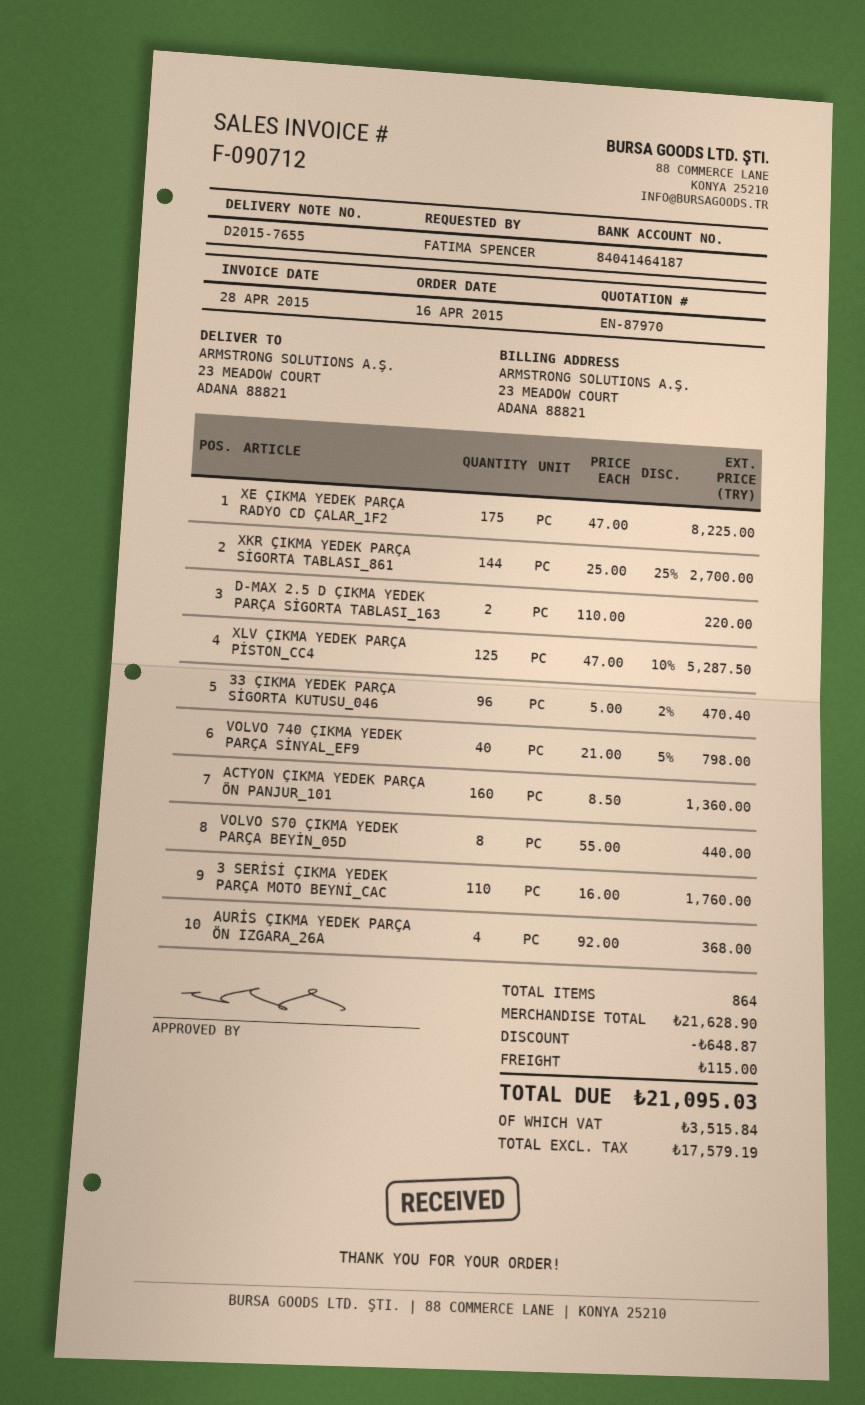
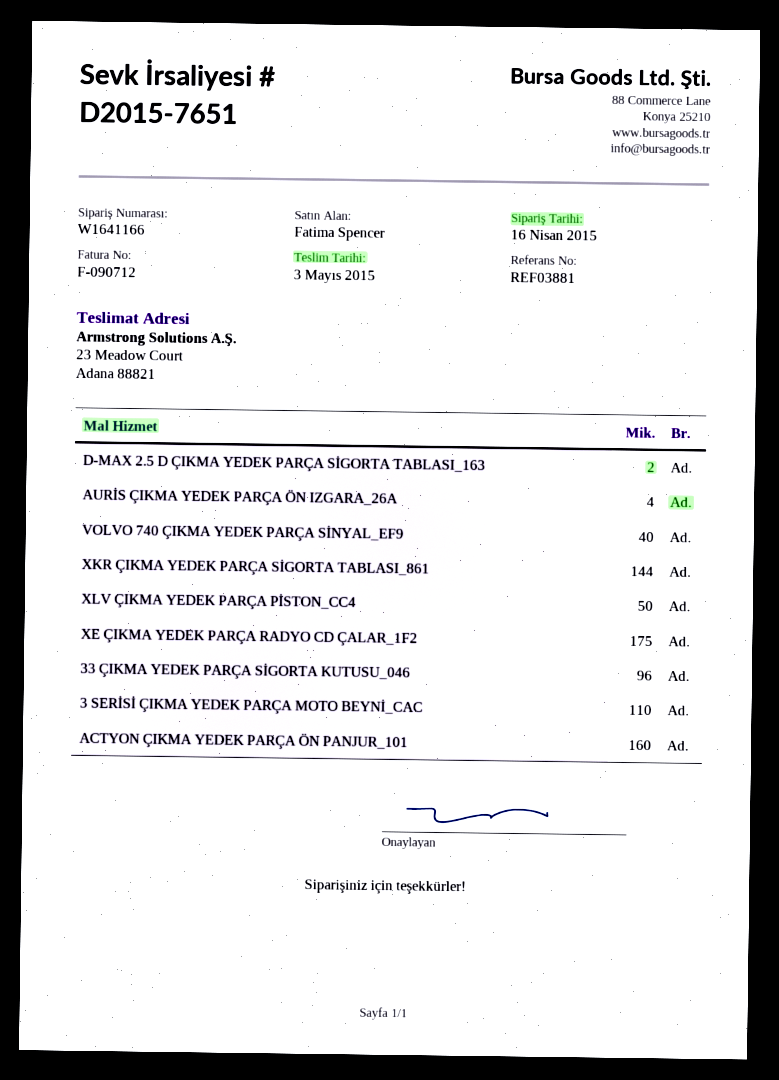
delivery note number: D2015-7655 -> D2015-7651
XLV ÇIKMA YEDEK PARÇA PİSTON_CC4: 125 -> 50
VOLVO S70 ÇIKMA YEDEK PARÇA BEYİN_05D: 8 -> none

